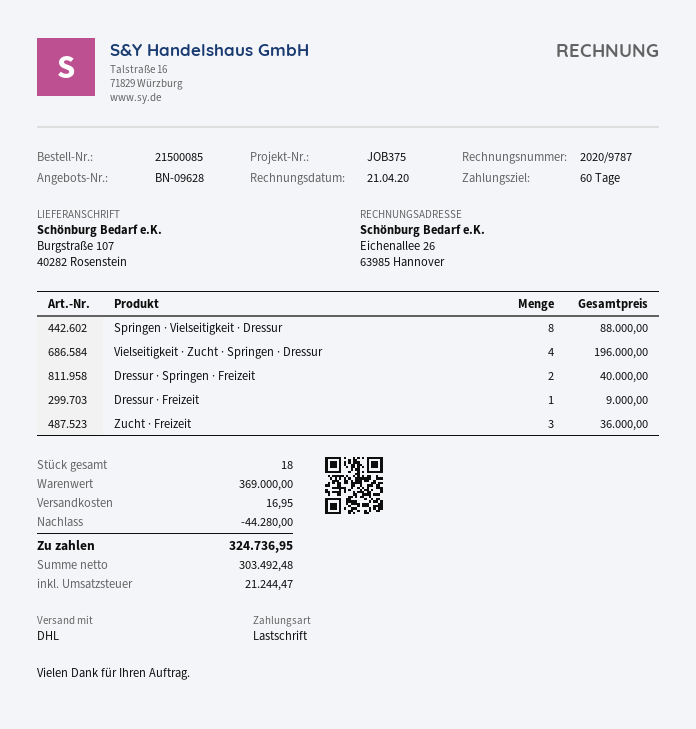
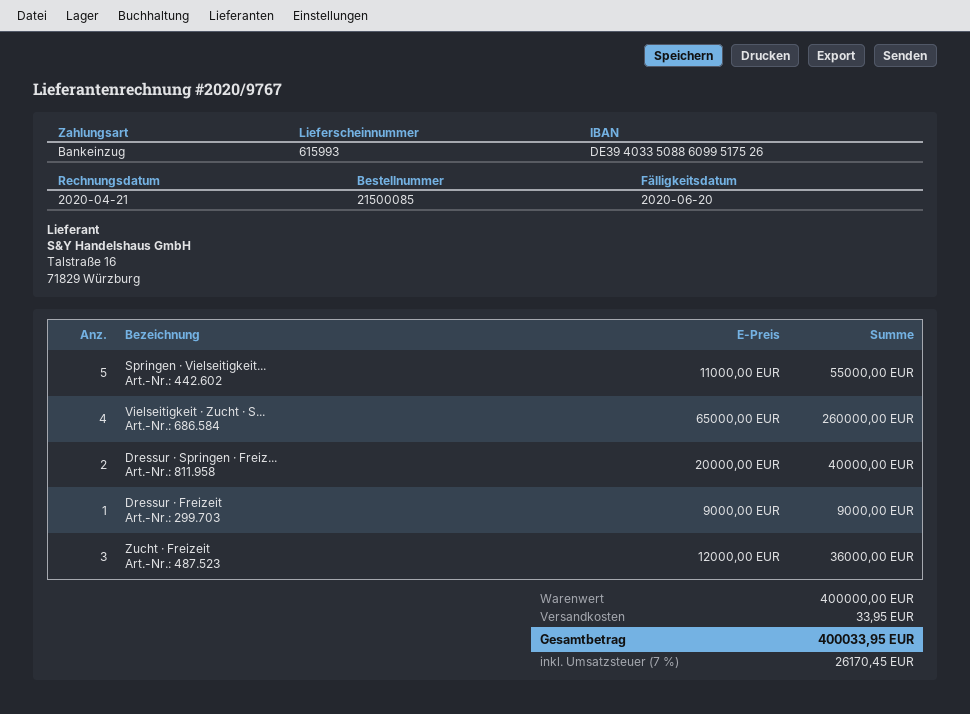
invoice number: 2020/9787 -> 2020/9767
Springen · Vielseitigkeit · Dressur: 8 for 88000.00 -> 5 for 55000.00
Vielseitigkeit · Zucht · Springen · Dressur: 4 for 196000.00 -> 4 for 260000.00
subtotal: 369000.00 -> 400000.00
discount: 44280.00 -> none
shipping: 16.95 -> 33.95
tax: 21244.47 -> 26170.45
total: 324736.95 -> 400033.95

